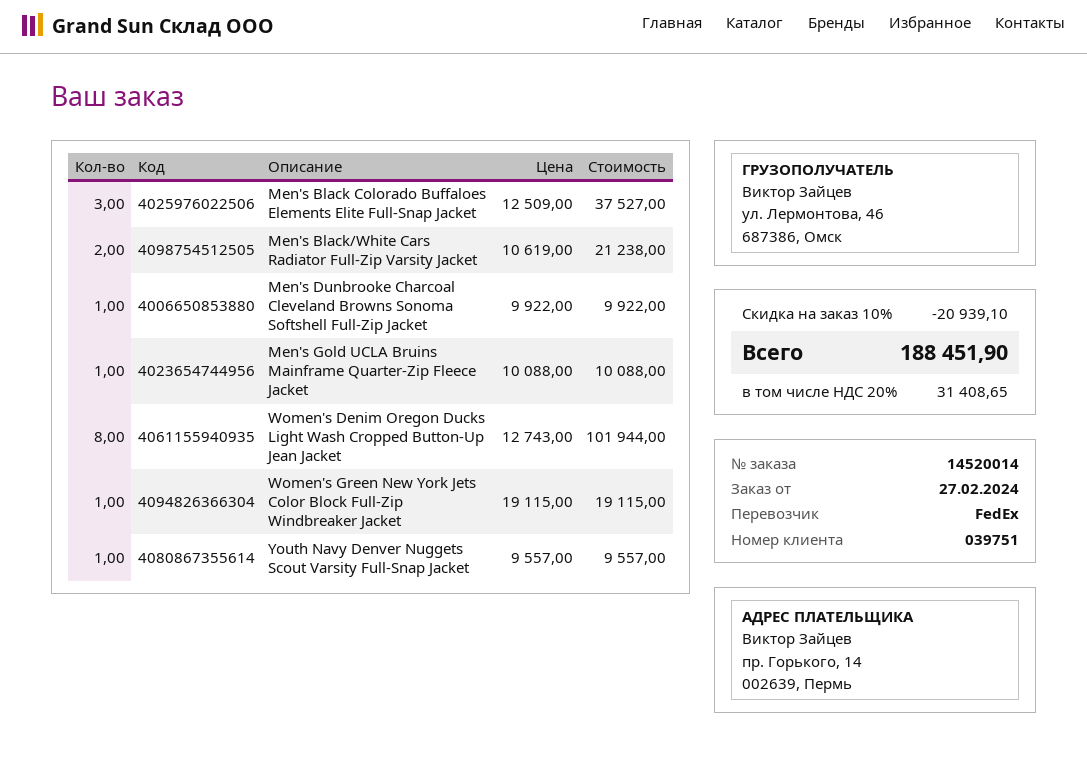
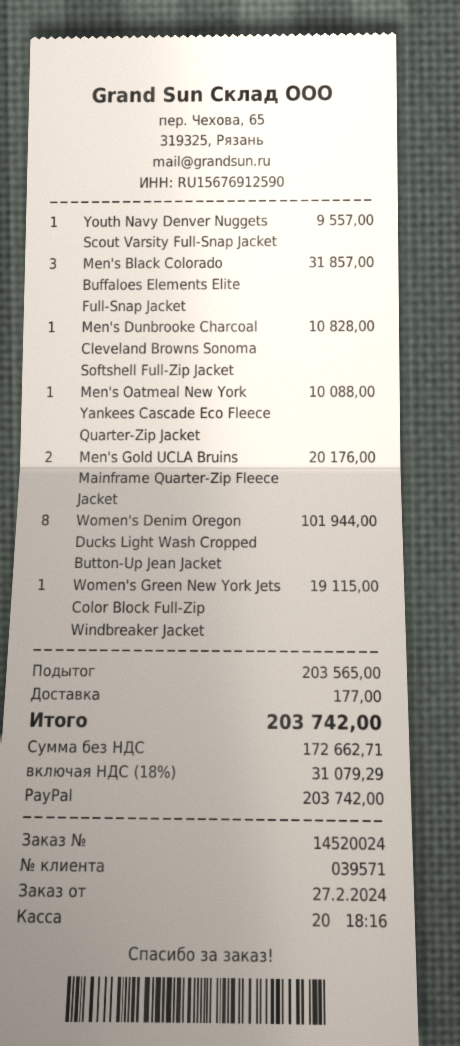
order number: 14520014 -> 14520024
customer number: 039751 -> 039571
Men's Black Colorado Buffaloes Elements Elite Full-Snap Jacket: 3 for 37527.00 -> 3 for 31857.00
Men's Black/White Cars Radiator Full-Zip Varsity Jacket: 2 for 21238.00 -> none
Men's Dunbrooke Charcoal Cleveland Browns Sonoma Softshell Full-Zip Jacket: 1 for 9922.00 -> 1 for 10828.00
Men's Gold UCLA Bruins Mainframe Quarter-Zip Fleece Jacket: 1 for 10088.00 -> 2 for 20176.00
Men's Oatmeal New York Yankees Cascade Eco Fleece Quarter-Zip Jacket: none -> 1 for 10088.00
discount: 10% = 20939.10 -> none
shipping: none -> 177.00
tax: 20% = 31408.65 -> 18% = 31079.29
total: 188451.90 -> 203742.00

